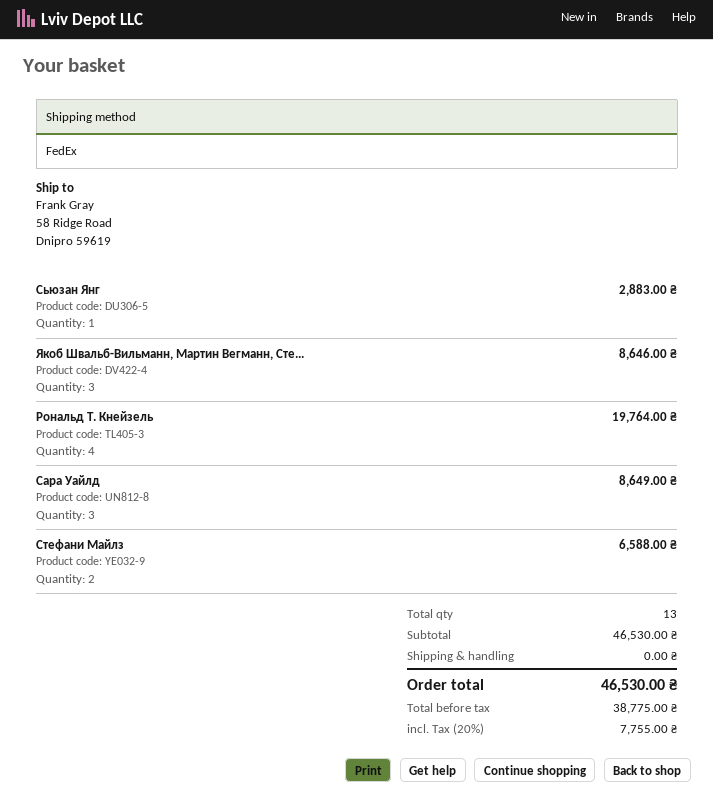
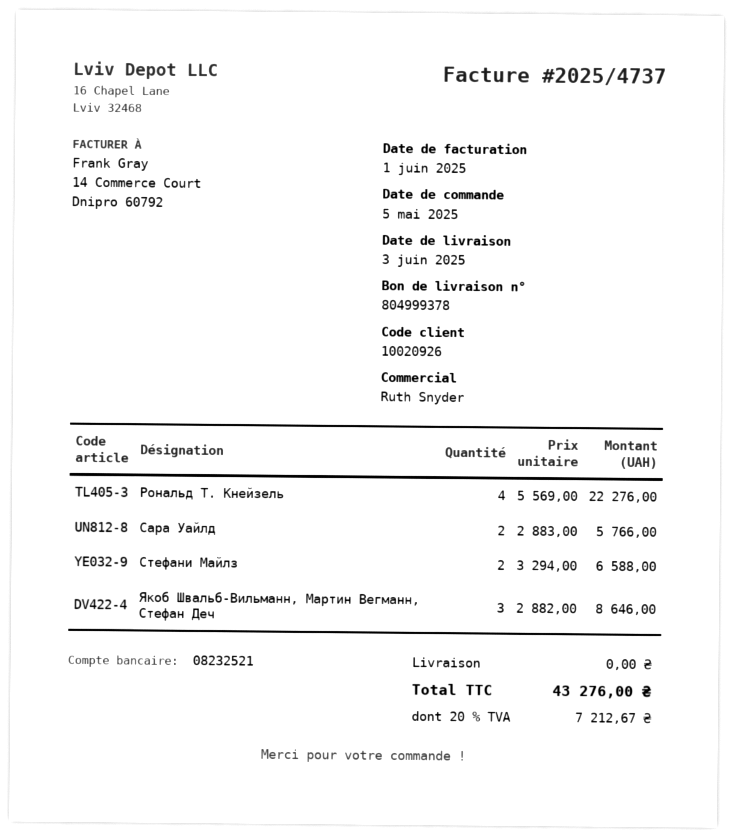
Сьюзан Янг: 1 for 2883.00 -> none
Рональд Т. Кнейзель: 4 for 19764.00 -> 4 for 22276.00
Сара Уайлд: 3 for 8649.00 -> 2 for 5766.00
tax: 20% = 7755.00 -> 20% = 7212.67
total: 46530.00 -> 43276.00

